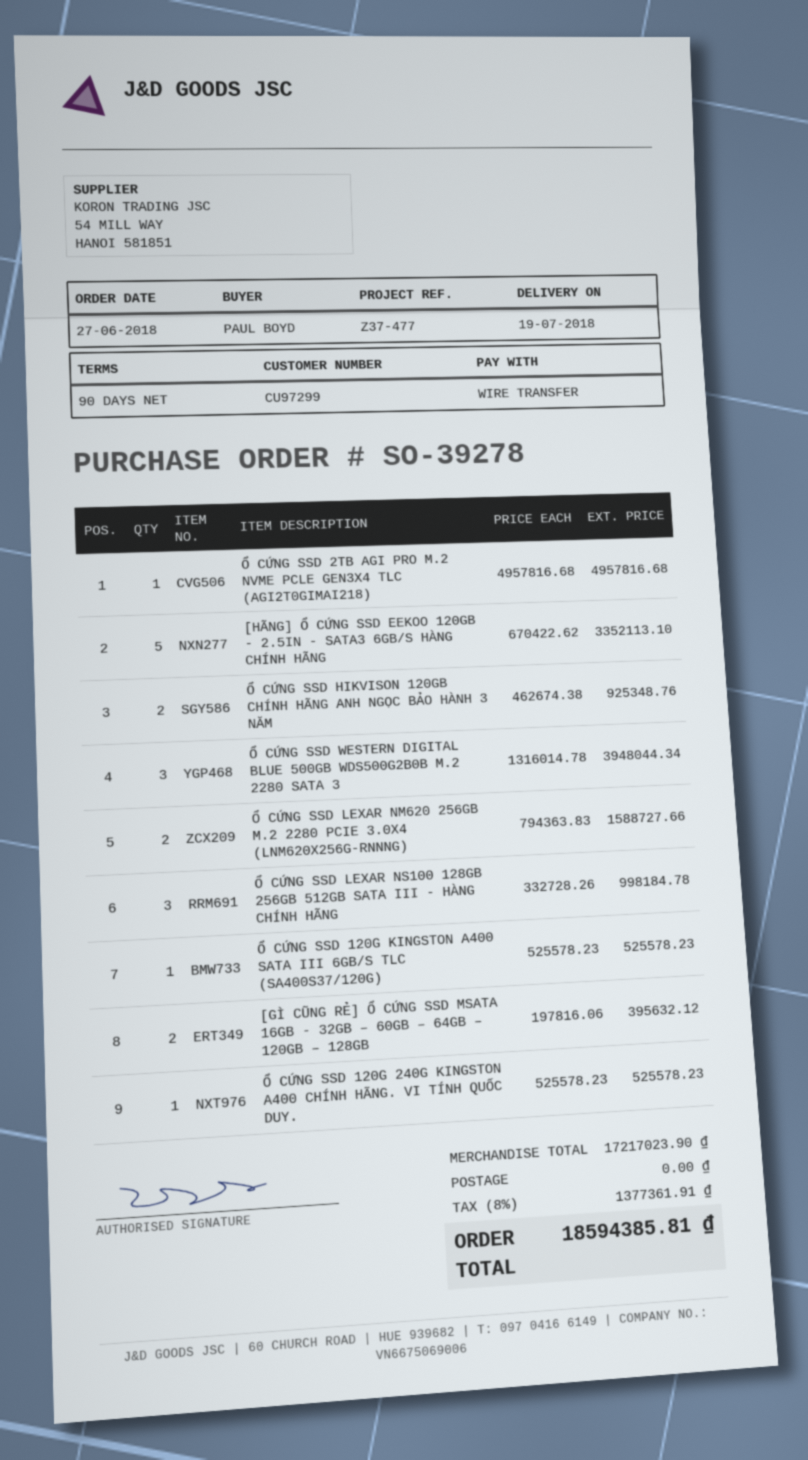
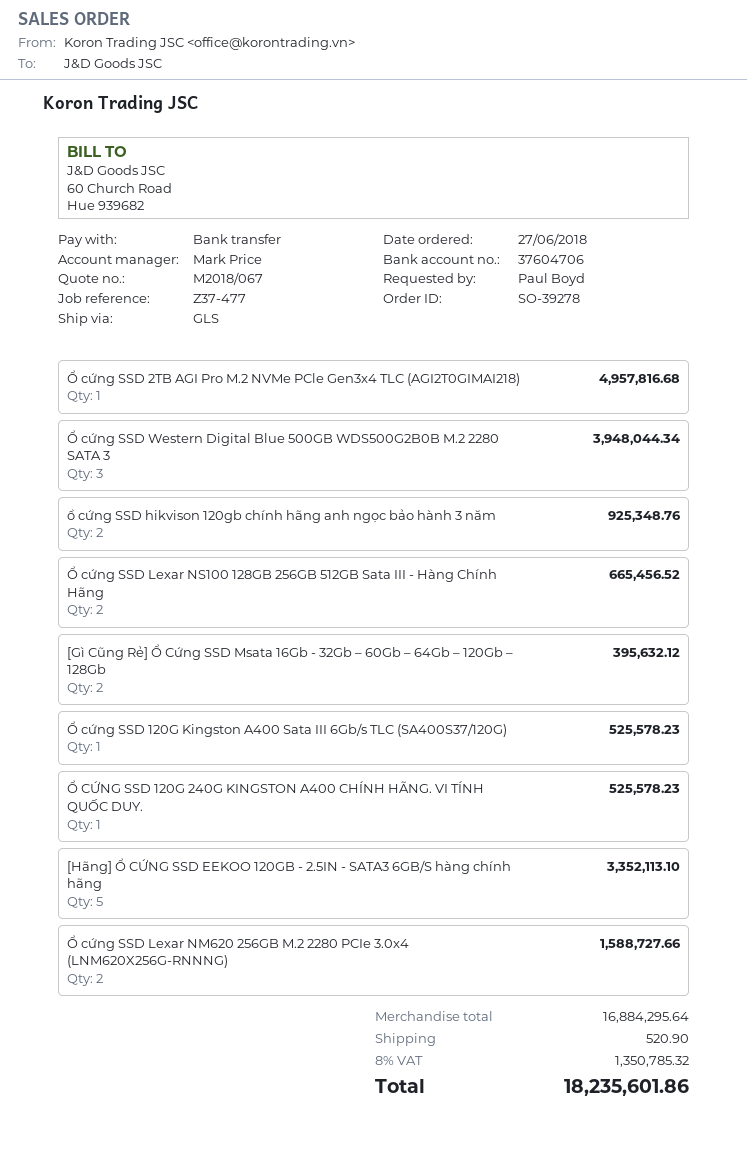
Ổ CỨNG SSD LEXAR NS100 128GB 256GB 512GB SATA III - HÀNG CHÍNH HÃNG: 3 for 998184.78 -> 2 for 665456.52
subtotal: 17217023.90 -> 16884295.64
shipping: 0.00 -> 520.90
tax: 8% = 1377361.91 -> 8% = 1350785.32
total: 18594385.81 -> 18235601.86

